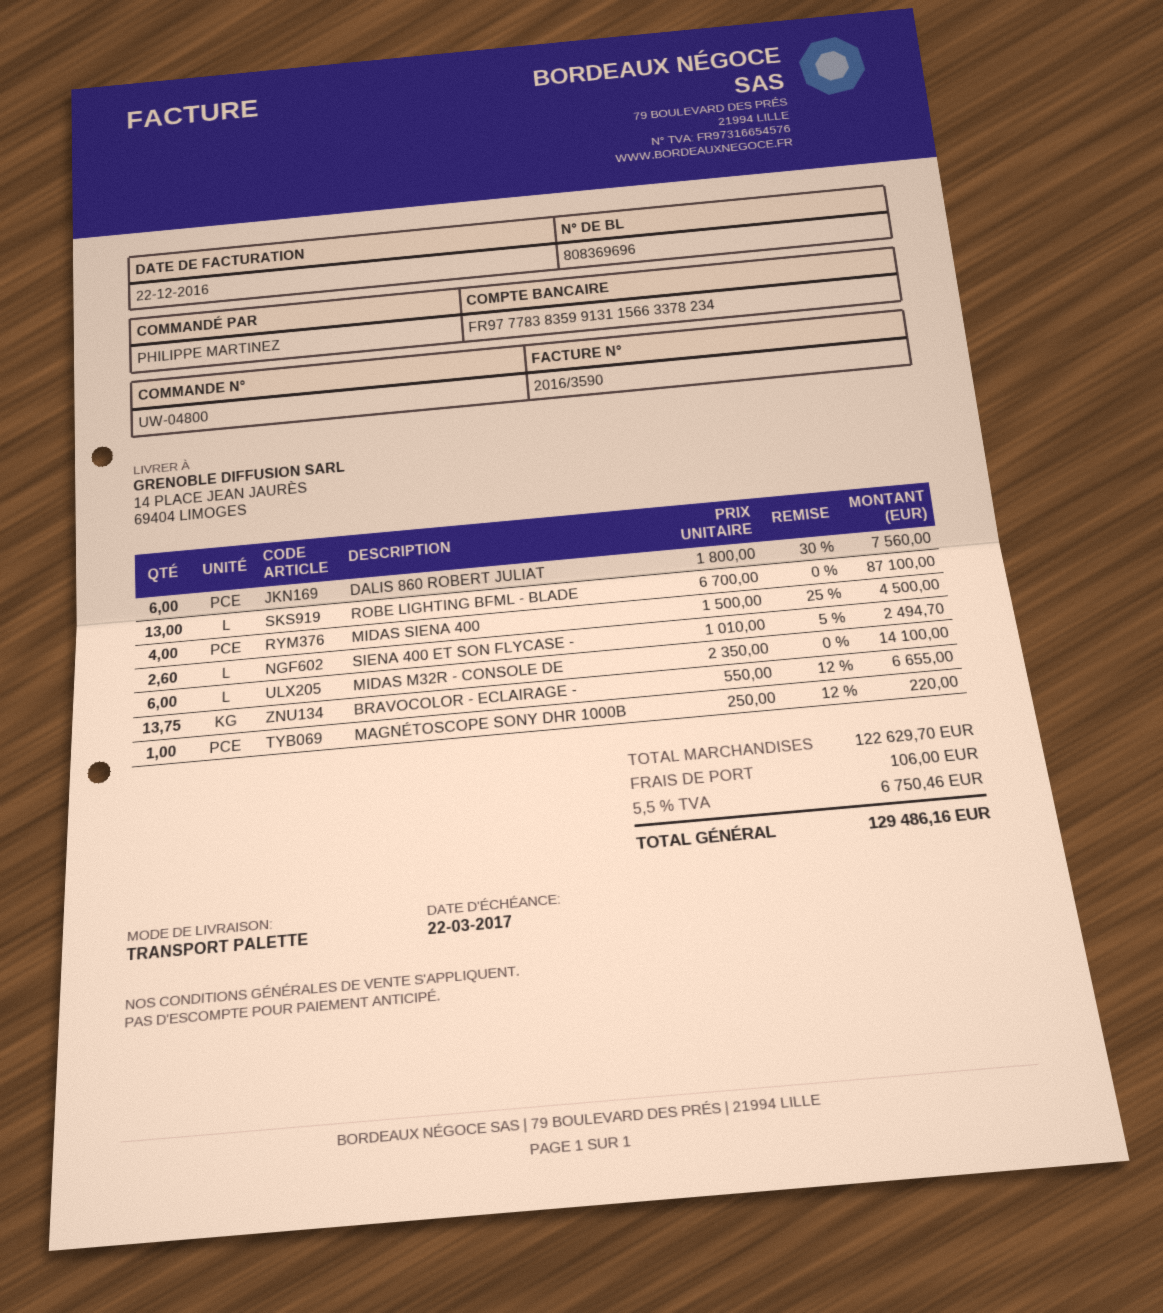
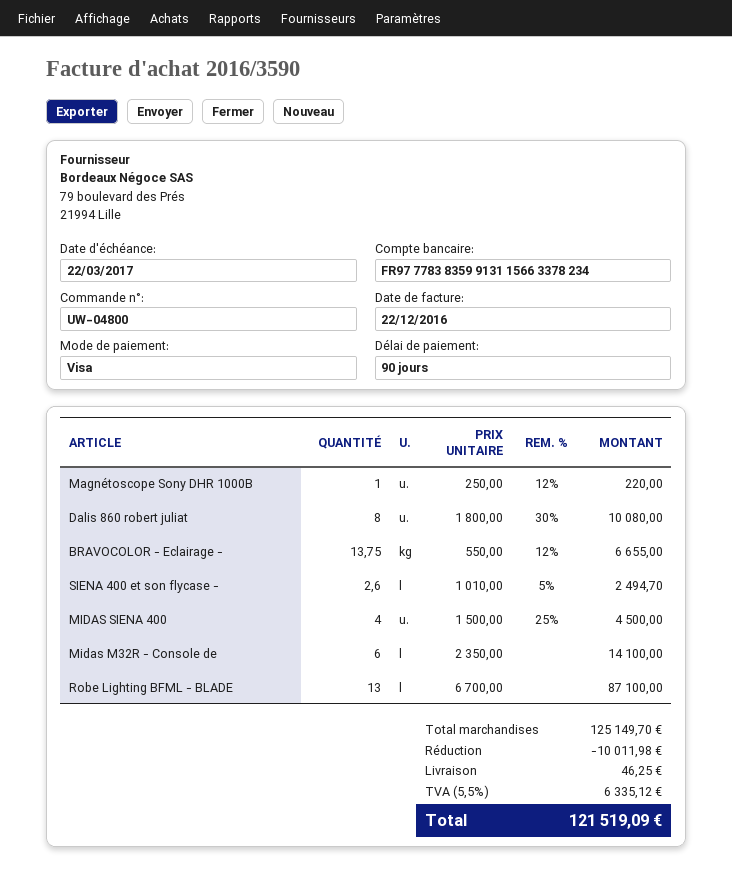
DALIS 860 ROBERT JULIAT: 6 x 1800.00 - 30% = 7560.00 -> 8 x 1800.00 - 30% = 10080.00
subtotal: 122629.70 -> 125149.70
discount: none -> 10011.98
shipping: 106.00 -> 46.25
tax: 5.5% = 6750.46 -> 5.5% = 6335.12
total: 129486.16 -> 121519.09

